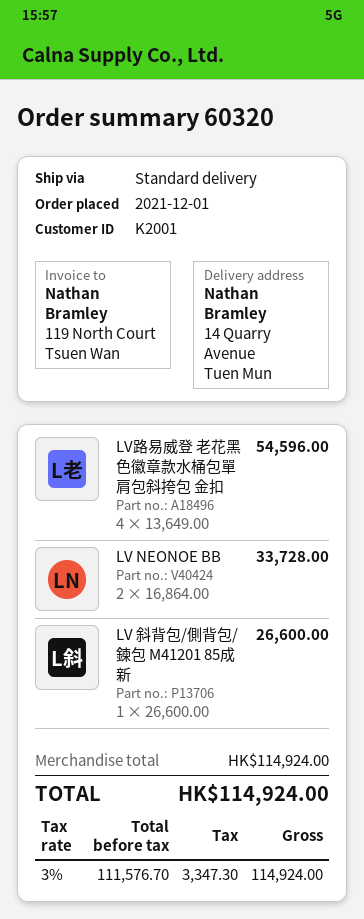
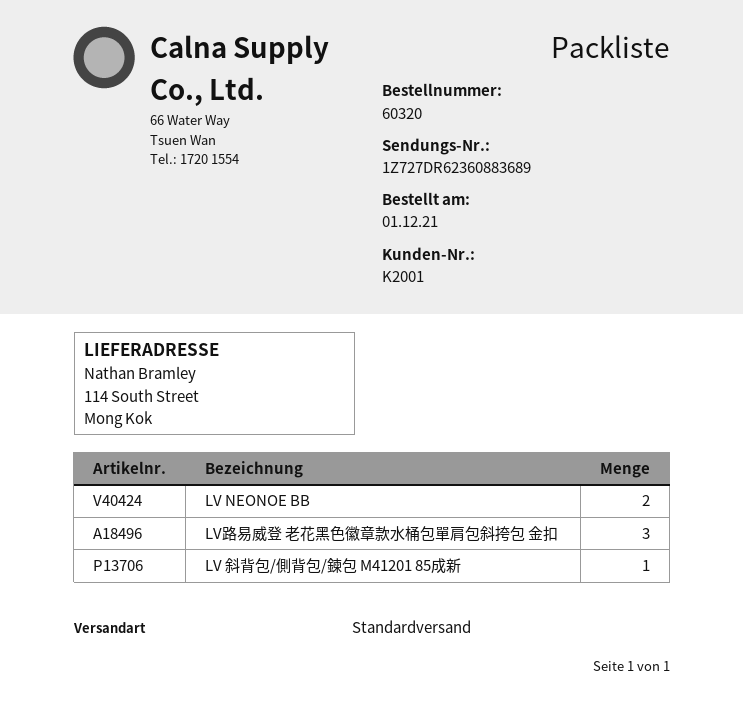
ship to: 14 Quarry Avenue, Tuen Mun -> 114 South Street, Mong Kok
LV路易威登 老花黑色徽章款水桶包單肩包斜挎包 金扣: 4 -> 3

